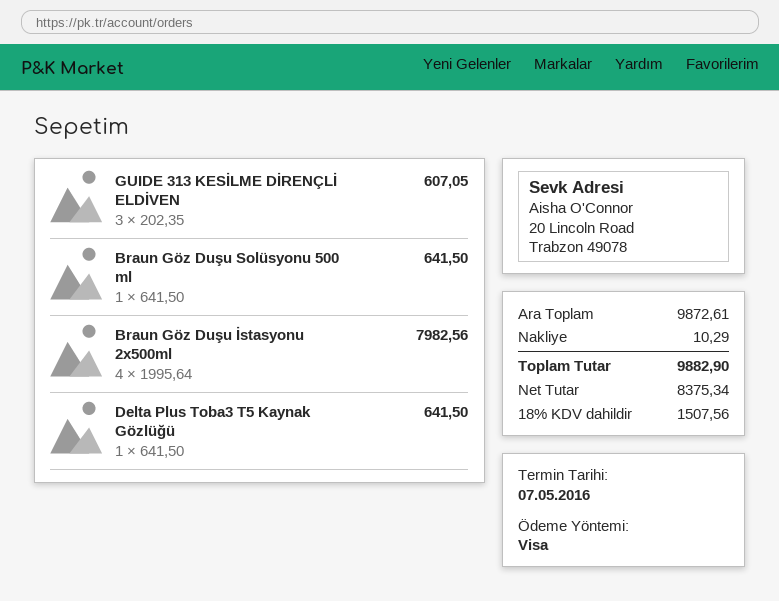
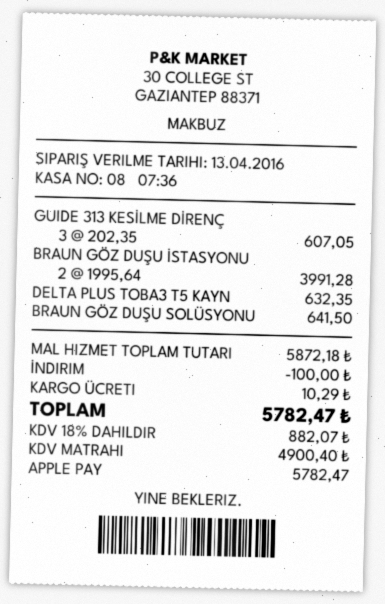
payment method: Visa -> Apple Pay
Braun Göz Duşu İstasyonu 2x500ml: 4 x 1995.64 = 7982.56 -> 2 x 1995.64 = 3991.28
Delta Plus Toba3 T5 Kaynak Gözlüğü: 1 x 641.50 = 641.50 -> 1 x 632.35 = 632.35
subtotal: 9872.61 -> 5872.18
discount: none -> 100.00
net: 8375.34 -> 4900.40
tax: 18% = 1507.56 -> 18% = 882.07
total: 9882.90 -> 5782.47

